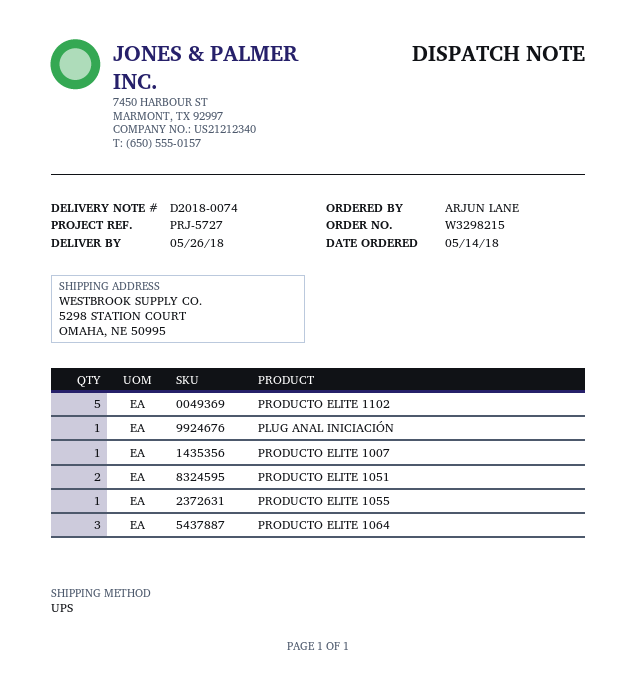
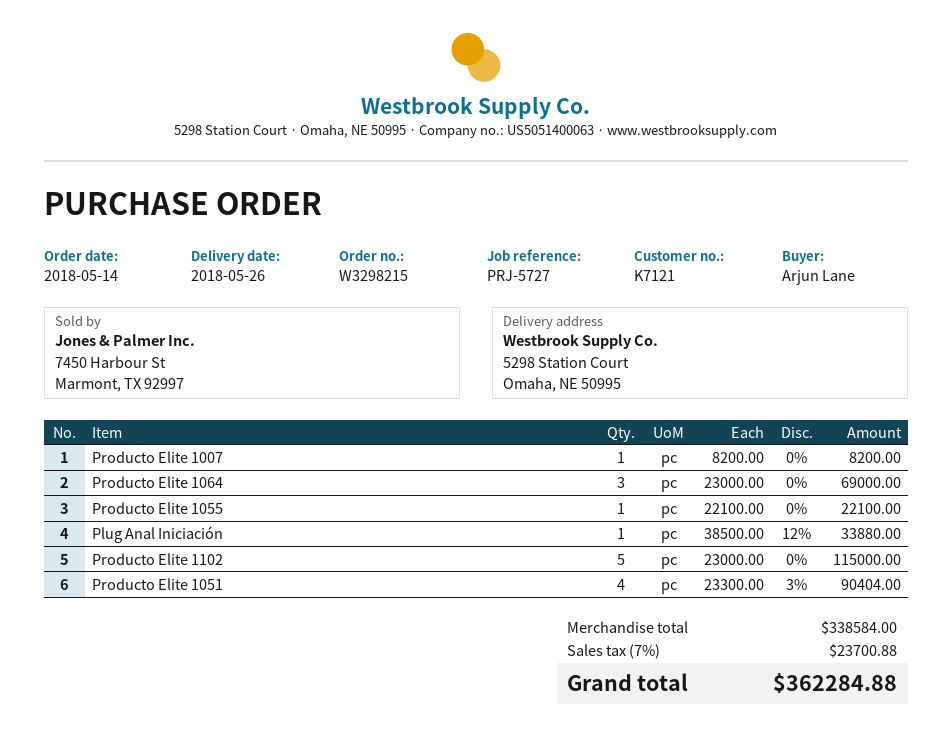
PRODUCTO ELITE 1051: 2 -> 4

